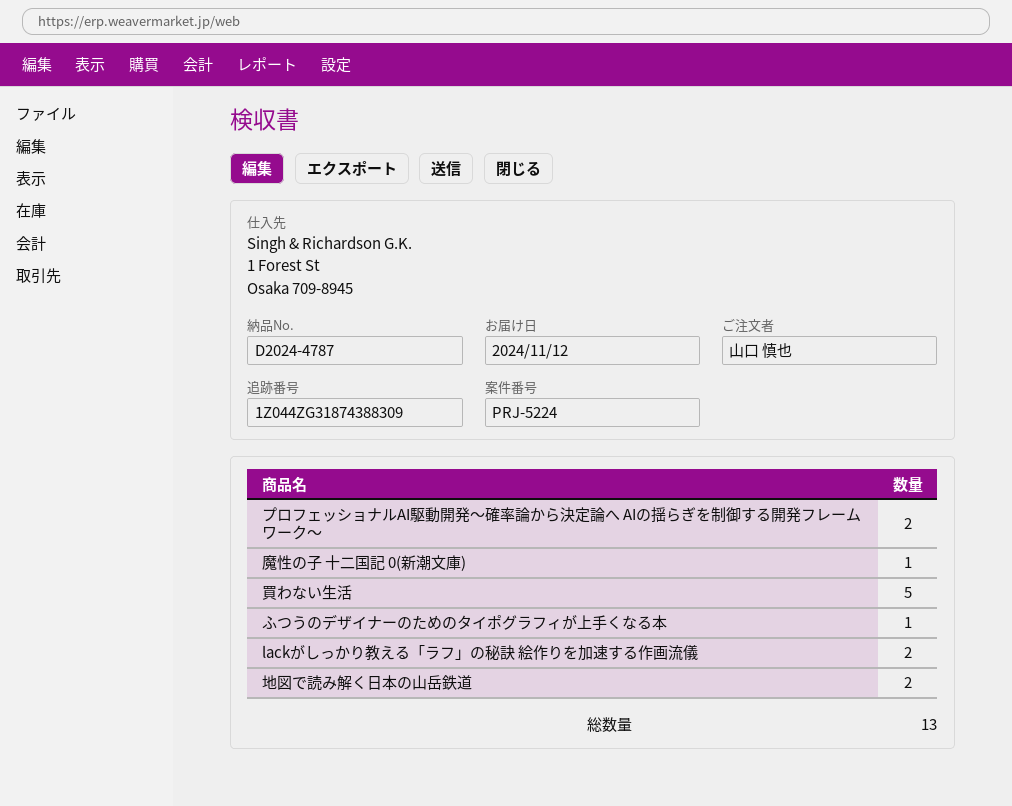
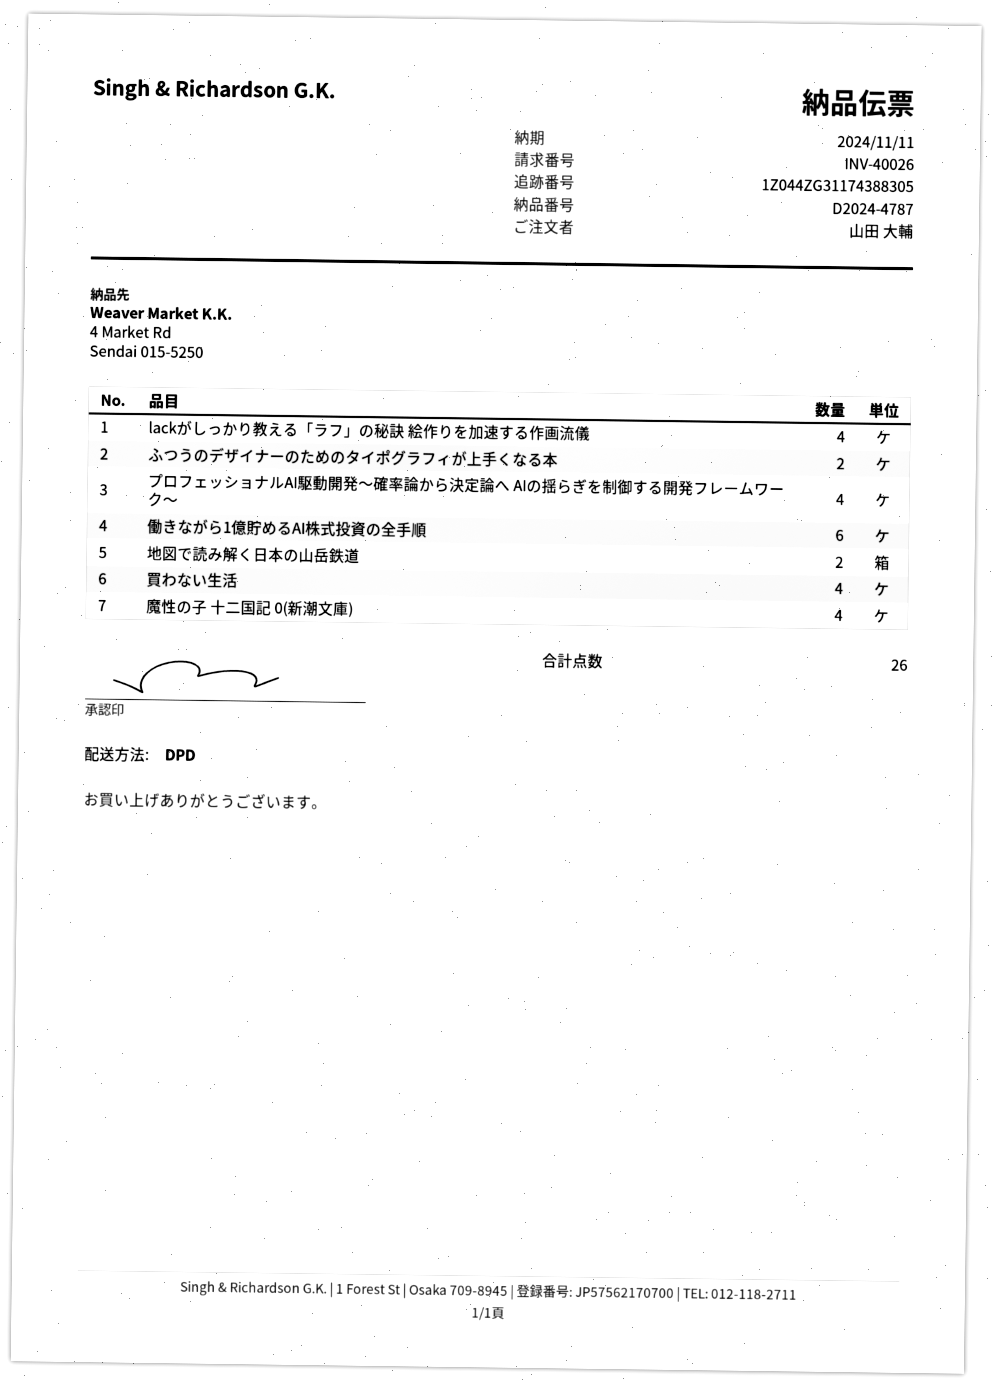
delivery date: 2024-11-12 -> 2024-11-11
ordered by: 山口 慎也 -> 山田 大輔
tracking number: 1Z044ZG31874388309 -> 1Z044ZG31174388305
プロフェッショナルAI駆動開発〜確率論から決定論へ AIの揺らぎを制御する開発フレームワーク〜: 2 -> 4
魔性の子 十二国記 0(新潮文庫): 1 -> 4
買わない生活: 5 -> 4
ふつうのデザイナーのためのタイポグラフィが上手くなる本: 1 -> 2
lackがしっかり教える「ラフ」の秘訣 絵作りを加速する作画流儀: 2 -> 4
働きながら1億貯めるAI株式投資の全手順: none -> 6
total quantity: 13 -> 26

